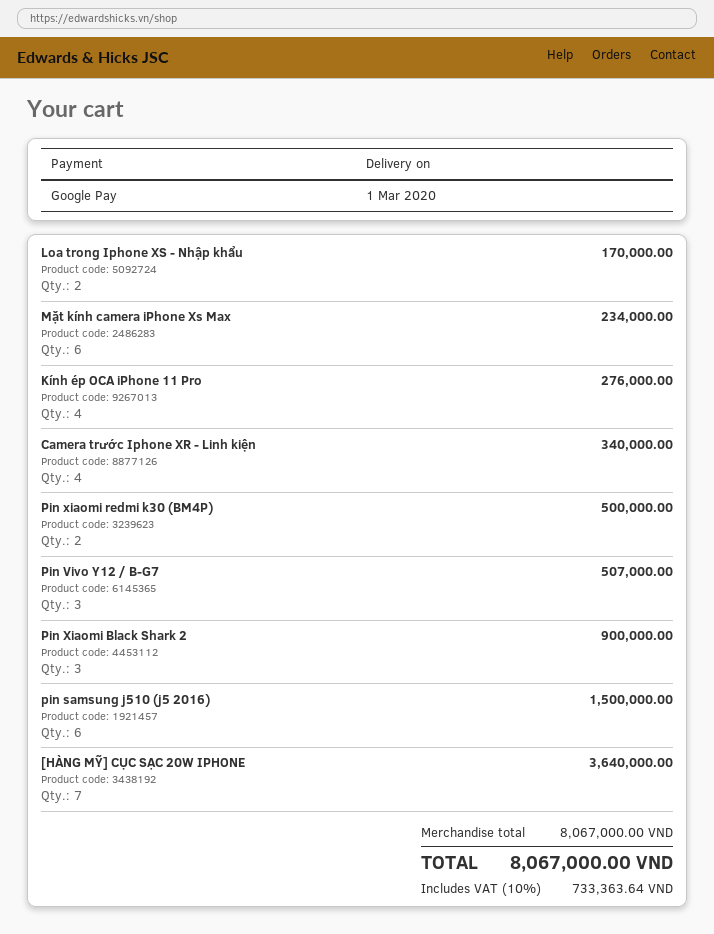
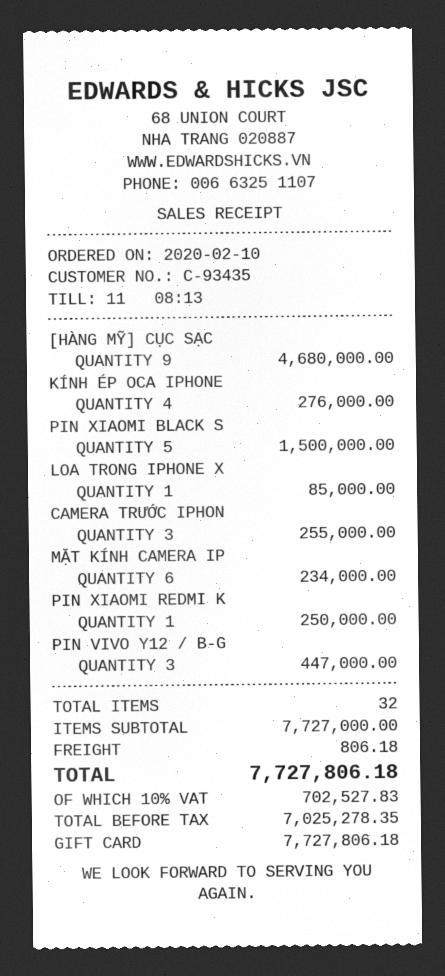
payment method: Google Pay -> gift card
Loa trong Iphone XS - Nhập khẩu: 2 for 170000.00 -> 1 for 85000.00
Camera trước Iphone XR - Linh kiện: 4 for 340000.00 -> 3 for 255000.00
Pin xiaomi redmi k30 (BM4P): 2 for 500000.00 -> 1 for 250000.00
Pin Vivo Y12 / B-G7: 3 for 507000.00 -> 3 for 447000.00
Pin Xiaomi Black Shark 2: 3 for 900000.00 -> 5 for 1500000.00
pin samsung j510 (j5 2016): 6 for 1500000.00 -> none
[HÀNG MỸ] CỤC SẠC 20W IPHONE: 7 for 3640000.00 -> 9 for 4680000.00
subtotal: 8067000.00 -> 7727000.00
shipping: none -> 806.18
tax: 10% = 733363.64 -> 10% = 702527.83
total: 8067000.00 -> 7727806.18

